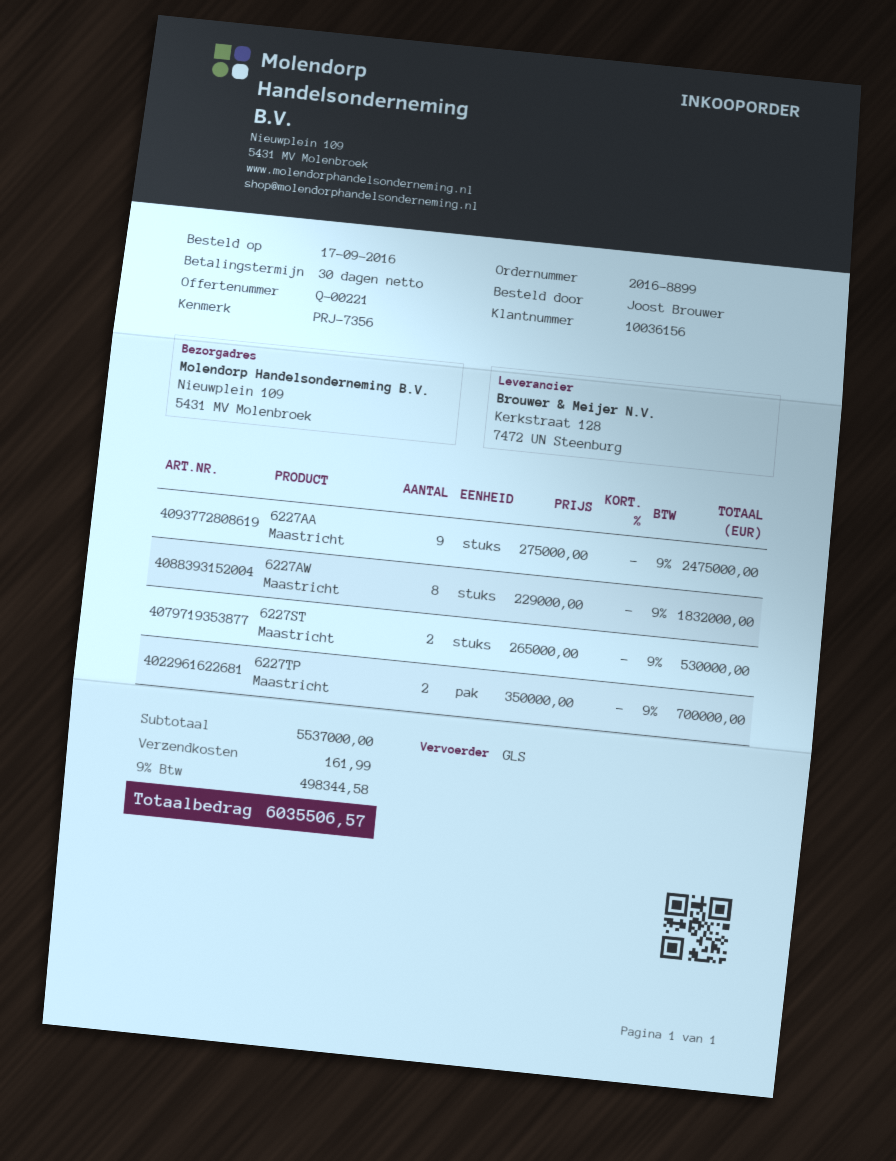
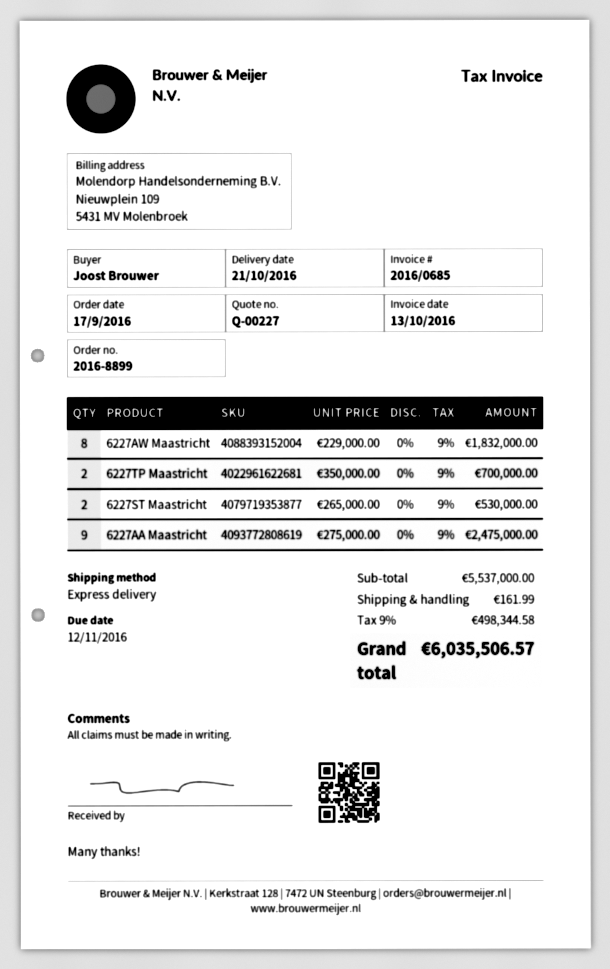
quote number: Q-00221 -> Q-00227
shipping method: GLS -> express

